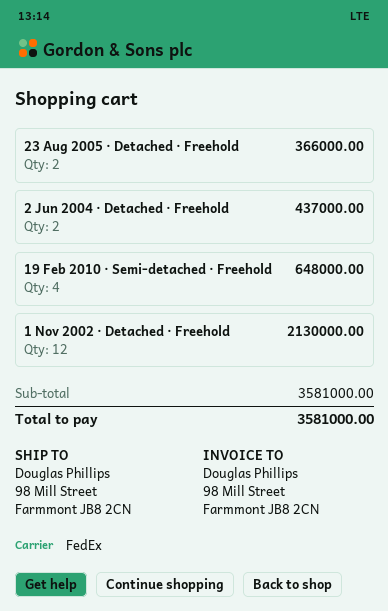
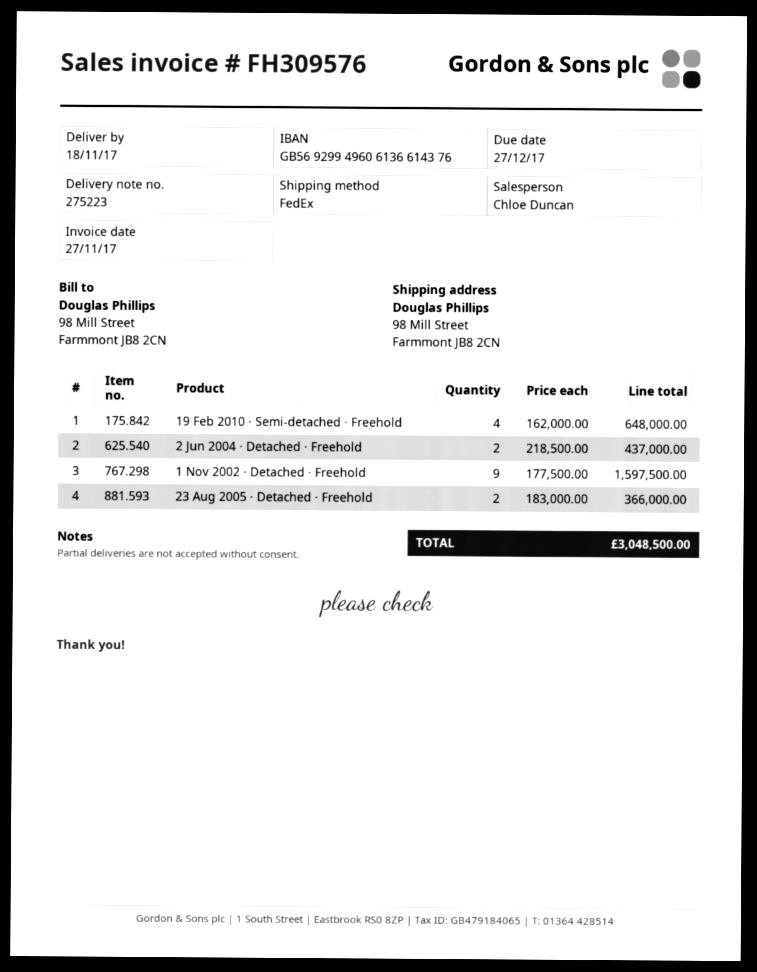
1 Nov 2002 · Detached · Freehold: 12 for 2130000.00 -> 9 for 1597500.00
total: 3581000.00 -> 3048500.00

